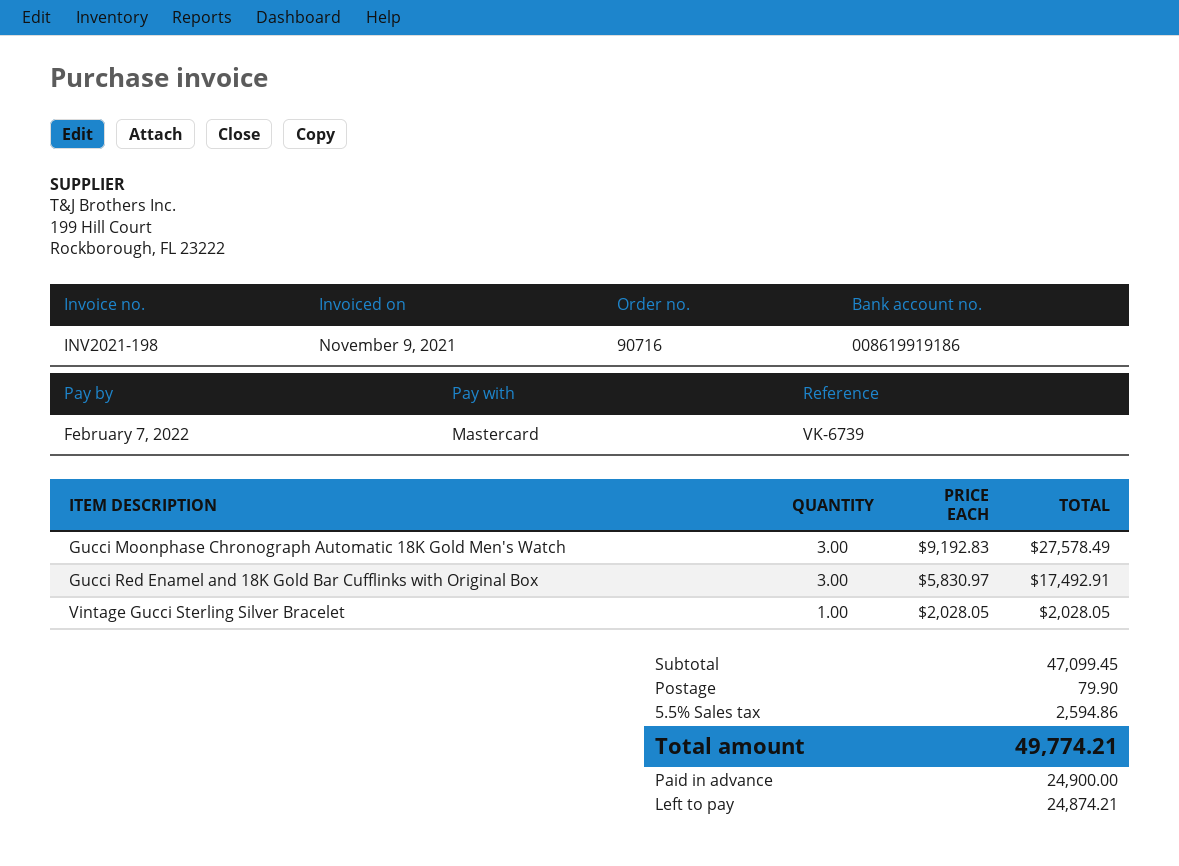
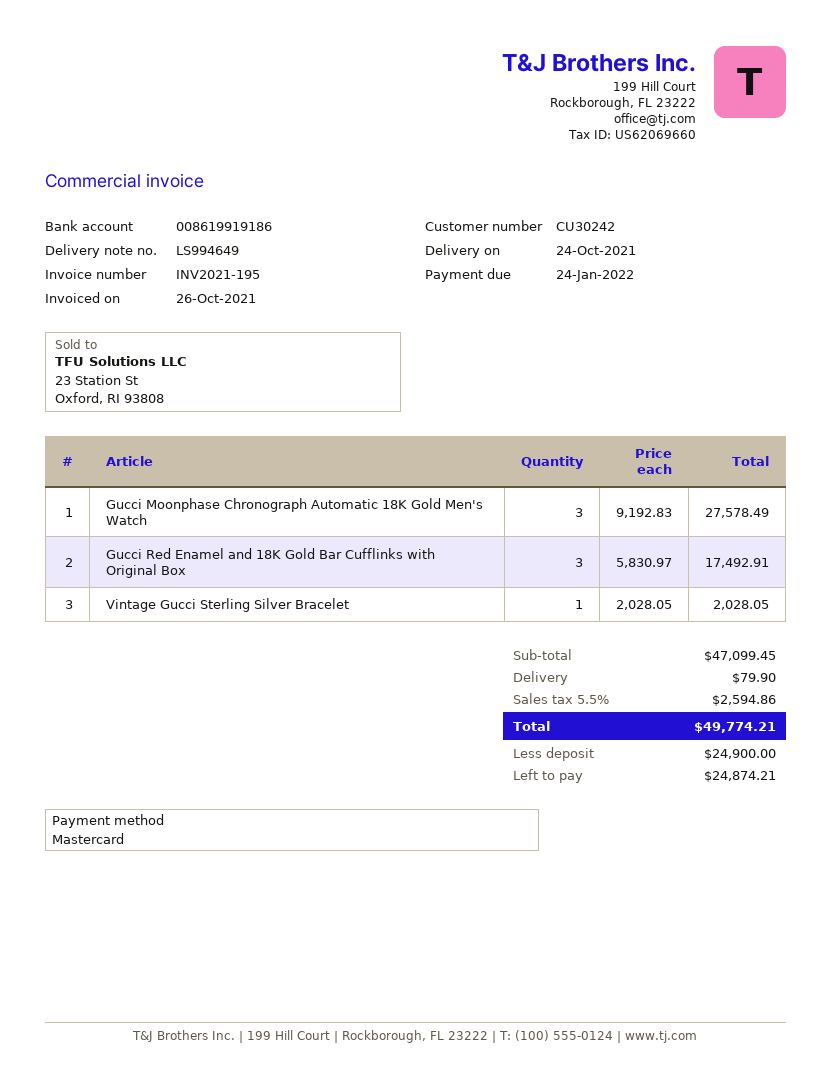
invoice number: INV2021-198 -> INV2021-195
invoice date: 2021-11-09 -> 2021-10-26
due date: 2022-02-07 -> 2022-01-24

